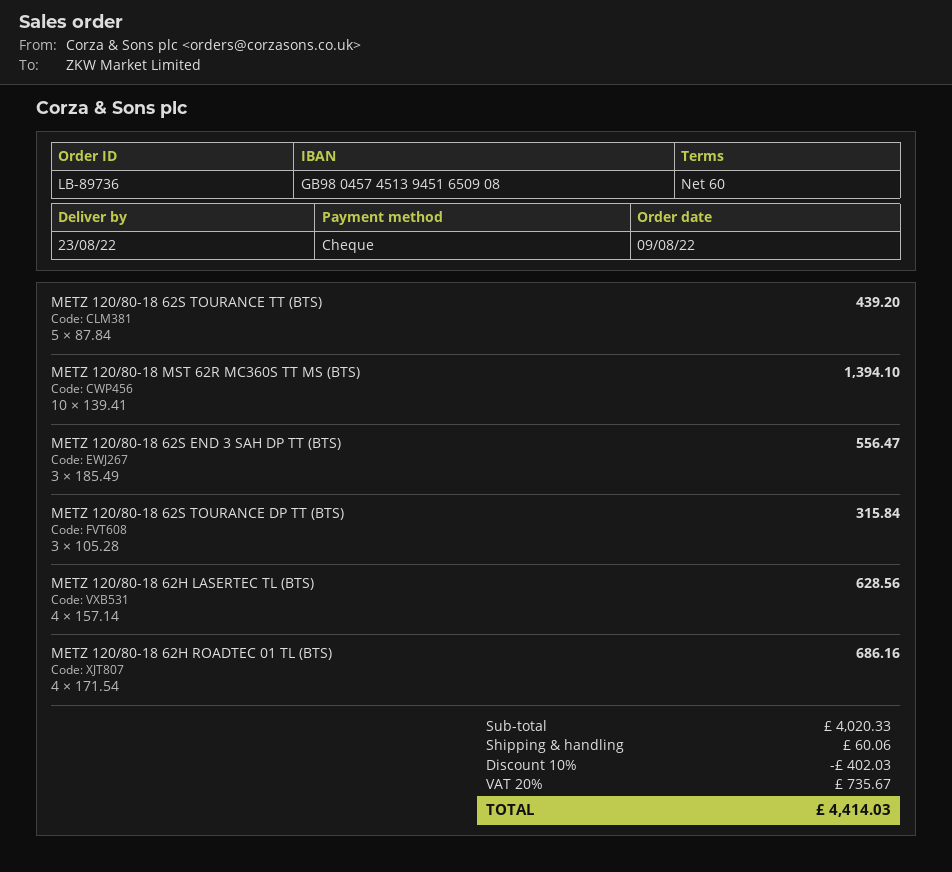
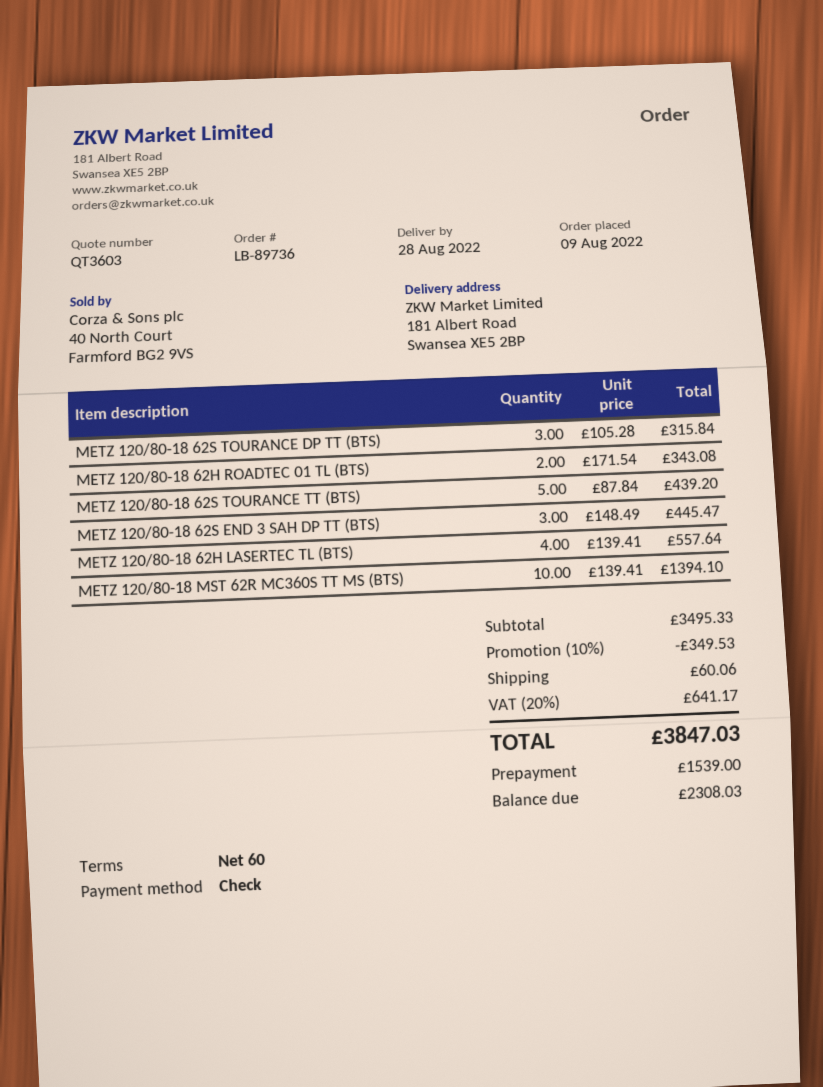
delivery date: 2022-08-23 -> 2022-08-28
METZ 120/80-18 62S END 3 SAH DP TT (BTS): 3 x 185.49 = 556.47 -> 3 x 148.49 = 445.47
METZ 120/80-18 62H LASERTEC TL (BTS): 4 x 157.14 = 628.56 -> 4 x 139.41 = 557.64
METZ 120/80-18 62H ROADTEC 01 TL (BTS): 4 x 171.54 = 686.16 -> 2 x 171.54 = 343.08
subtotal: 4020.33 -> 3495.33
discount: 10% = 402.03 -> 10% = 349.53
tax: 20% = 735.67 -> 20% = 641.17
total: 4414.03 -> 3847.03

